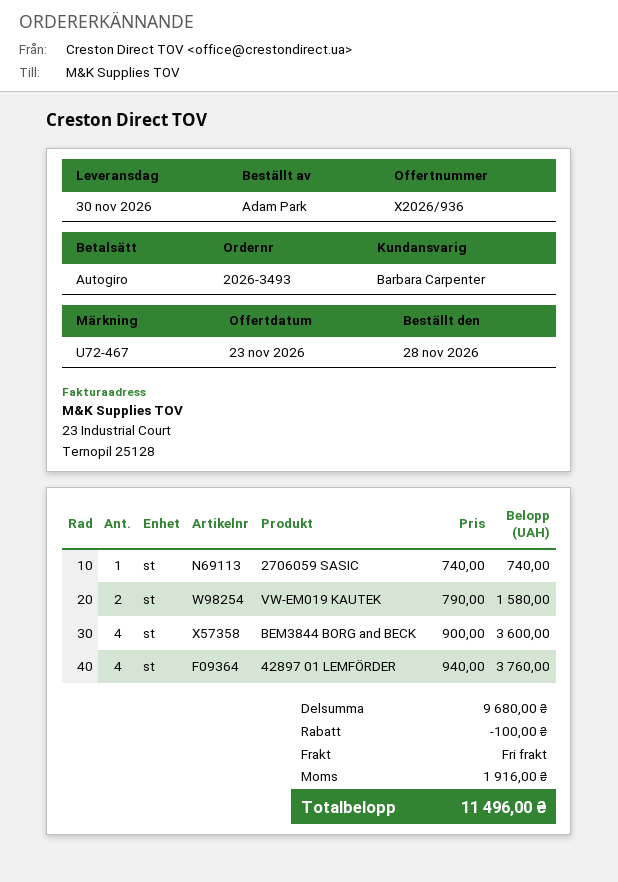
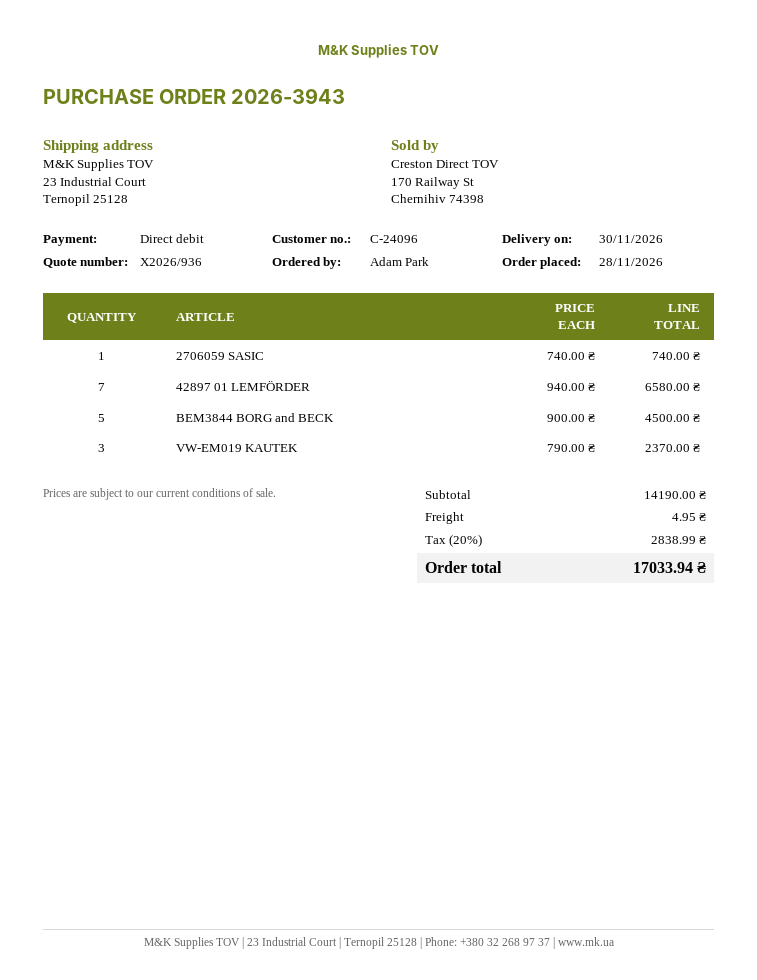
order number: 2026-3493 -> 2026-3943
VW-EM019 KAUTEK: 2 x 790.00 = 1580.00 -> 3 x 790.00 = 2370.00
BEM3844 BORG and BECK: 4 x 900.00 = 3600.00 -> 5 x 900.00 = 4500.00
42897 01 LEMFÖRDER: 4 x 940.00 = 3760.00 -> 7 x 940.00 = 6580.00
subtotal: 9680.00 -> 14190.00
discount: 100.00 -> none
shipping: 0.00 -> 4.95
tax: 1916.00 -> 2838.99
total: 11496.00 -> 17033.94

